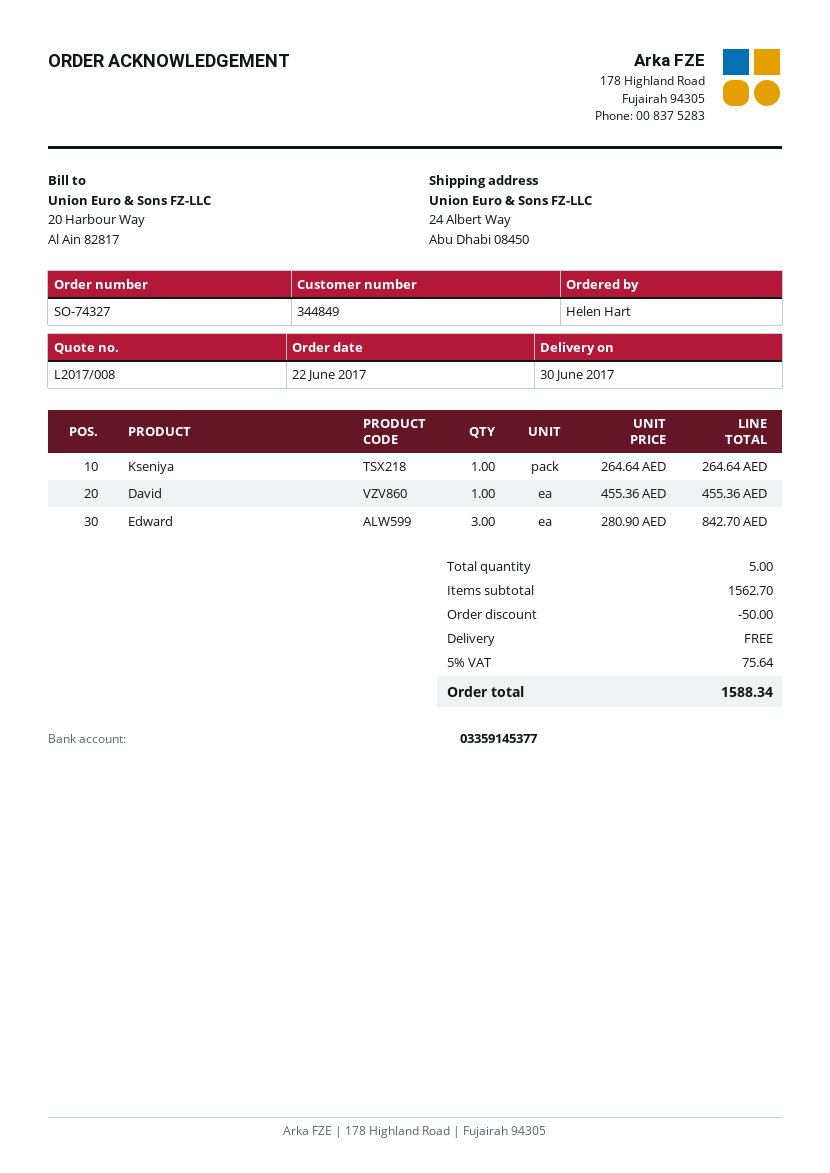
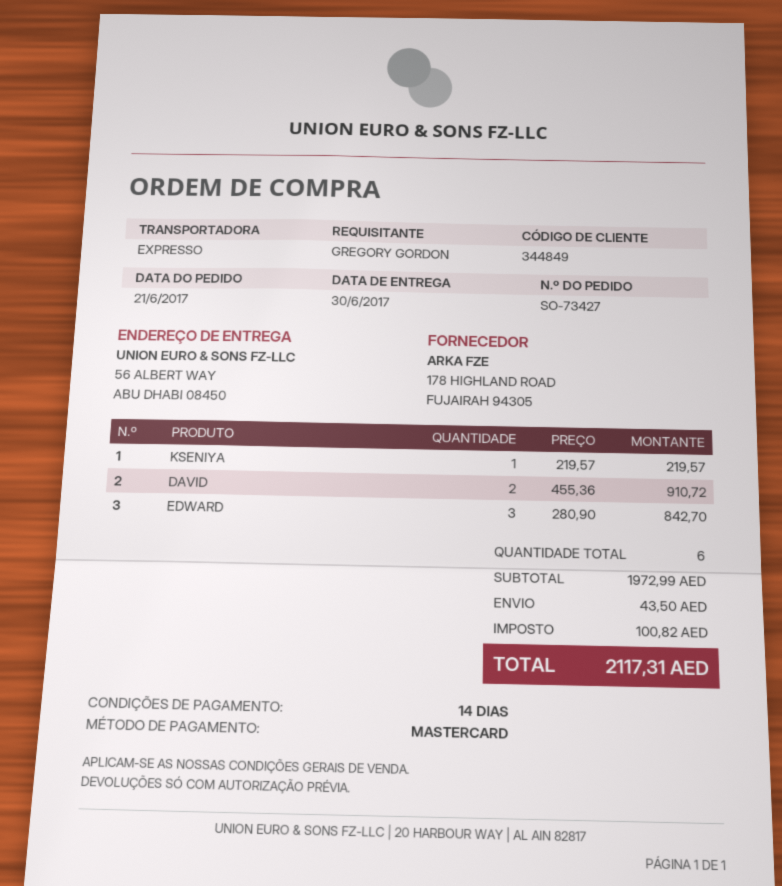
order number: SO-74327 -> SO-73427
order date: 2017-06-22 -> 2017-06-21
ordered by: Helen Hart -> GREGORY GORDON
ship to: 24 Albert Way, Abu Dhabi 08450 -> 56 ALBERT WAY, ABU DHABI 08450
Kseniya: 1 x 264.64 = 264.64 -> 1 x 219.57 = 219.57
David: 1 x 455.36 = 455.36 -> 2 x 455.36 = 910.72
total quantity: 5 -> 6
subtotal: 1562.70 -> 1972.99
discount: 50.00 -> none
shipping: 0.00 -> 43.50
tax: 75.64 -> 100.82
total: 1588.34 -> 2117.31

